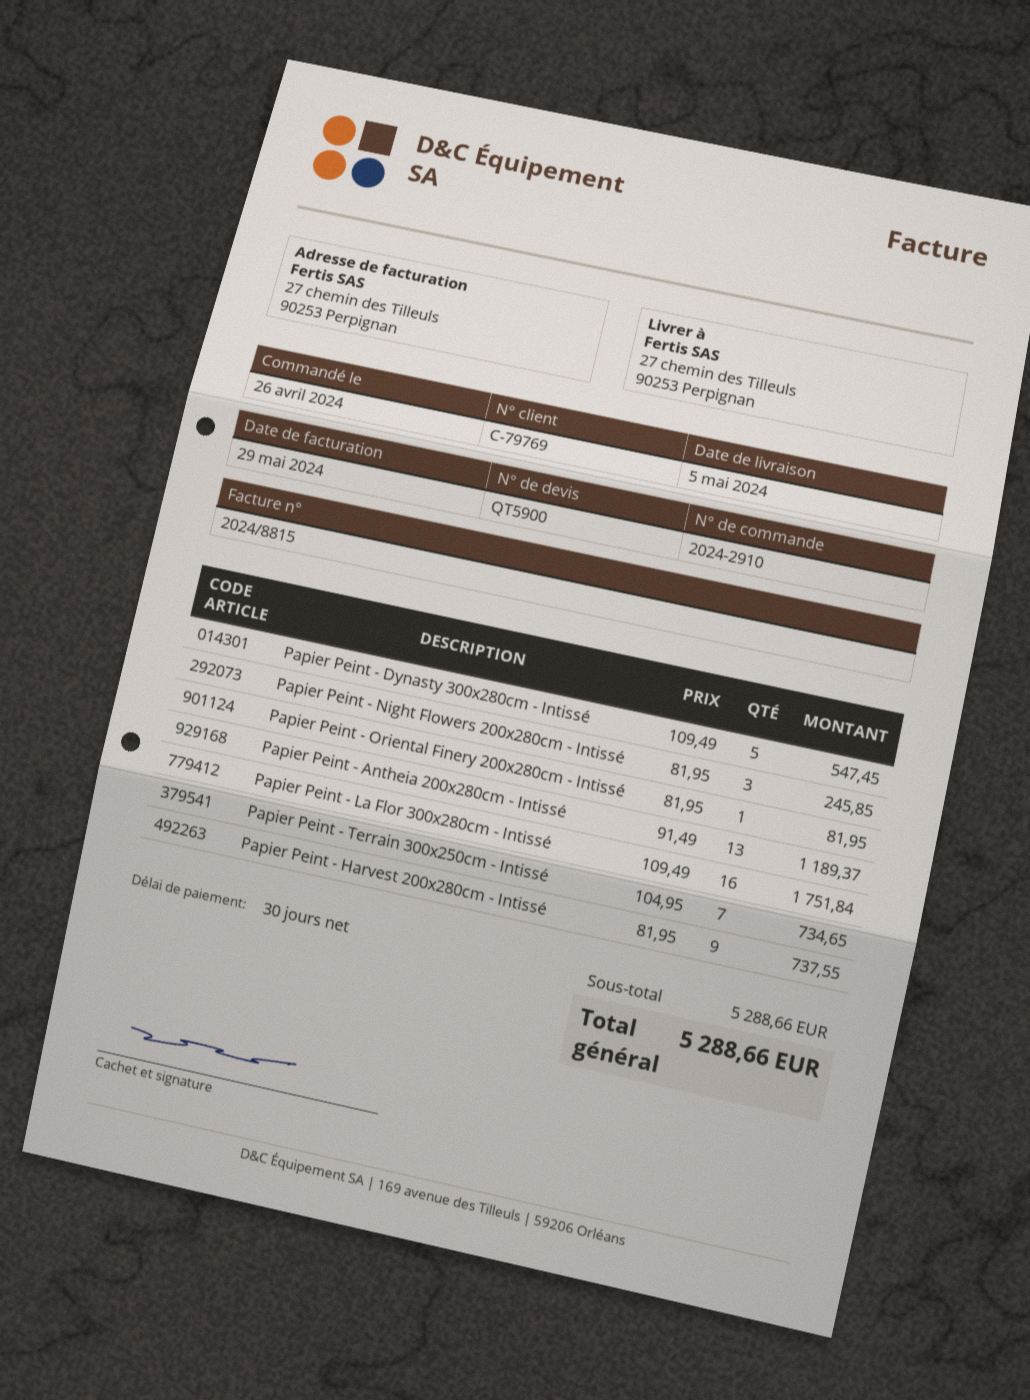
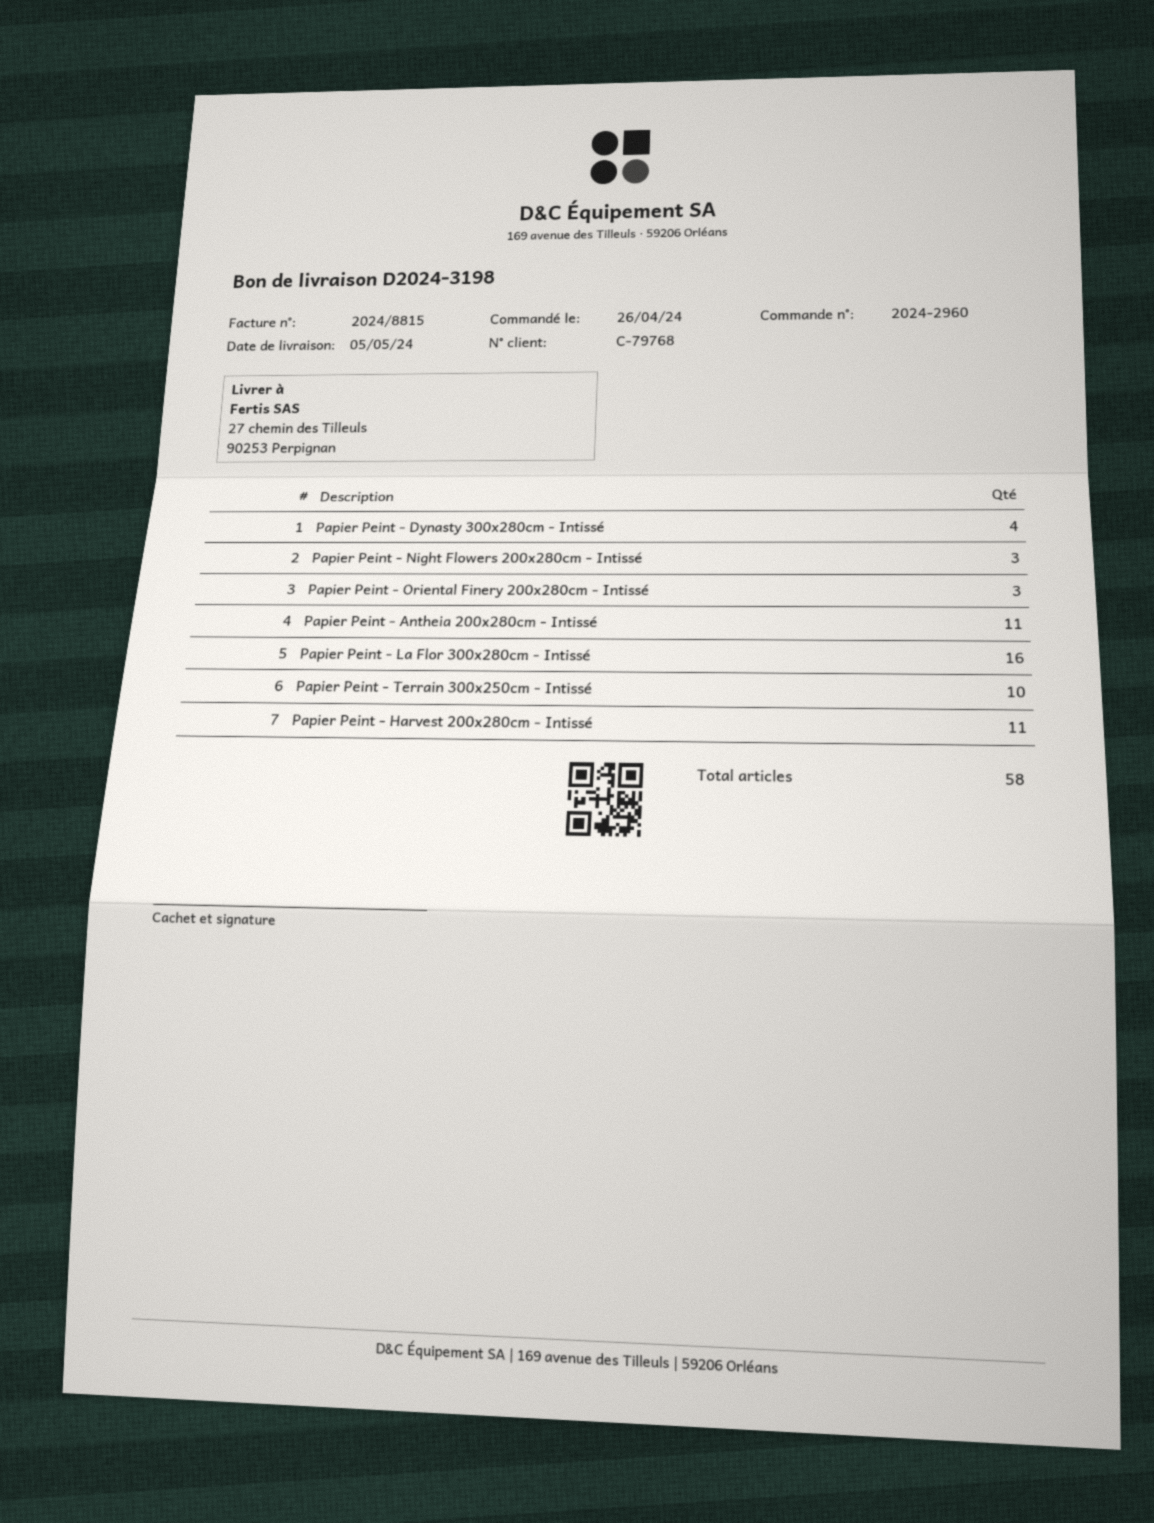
order number: 2024-2910 -> 2024-2960
customer number: C-79769 -> C-79768
Papier Peint - Dynasty 300x280cm - Intissé: 5 -> 4
Papier Peint - Oriental Finery 200x280cm - Intissé: 1 -> 3
Papier Peint - Antheia 200x280cm - Intissé: 13 -> 11
Papier Peint - Terrain 300x250cm - Intissé: 7 -> 10
Papier Peint - Harvest 200x280cm - Intissé: 9 -> 11

